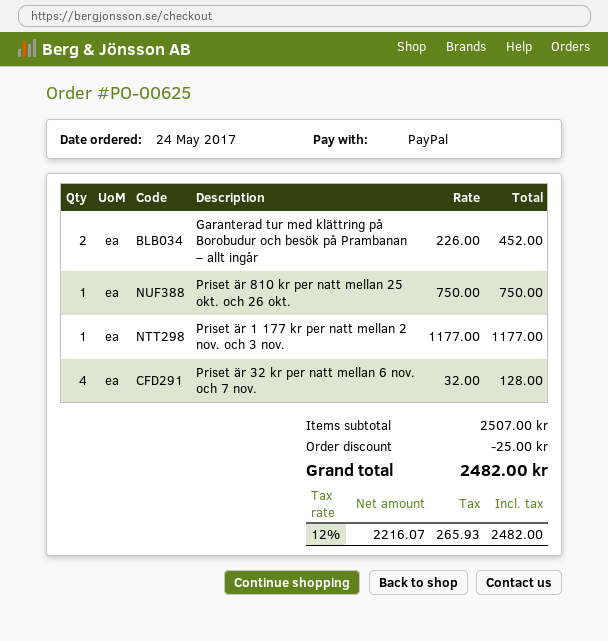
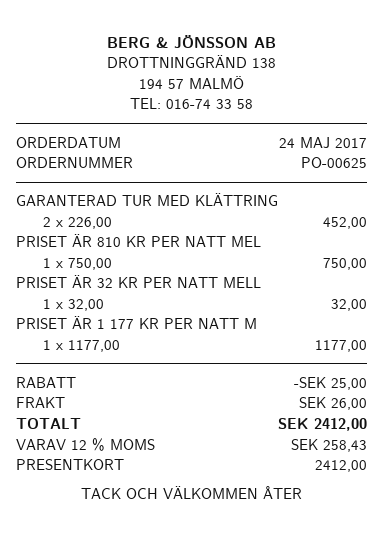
payment method: PayPal -> gift card
Priset är 32 kr per natt mellan 6 nov. och 7 nov.: 4 x 32.00 = 128.00 -> 1 x 32.00 = 32.00
shipping: none -> 26.00
tax: 12% = 265.93 -> 12% = 258.43
total: 2482.00 -> 2412.00

